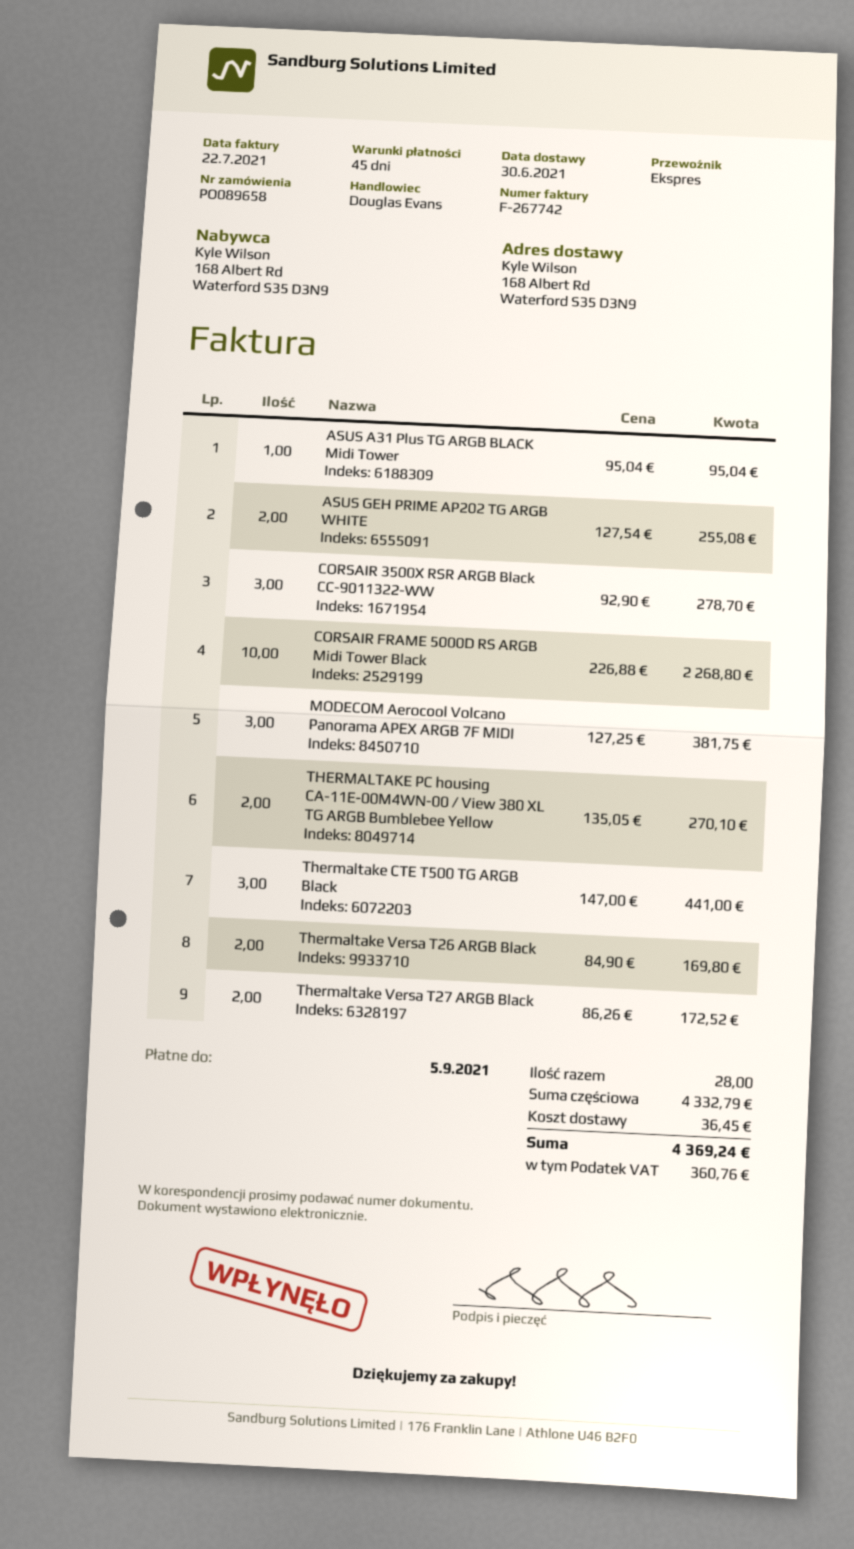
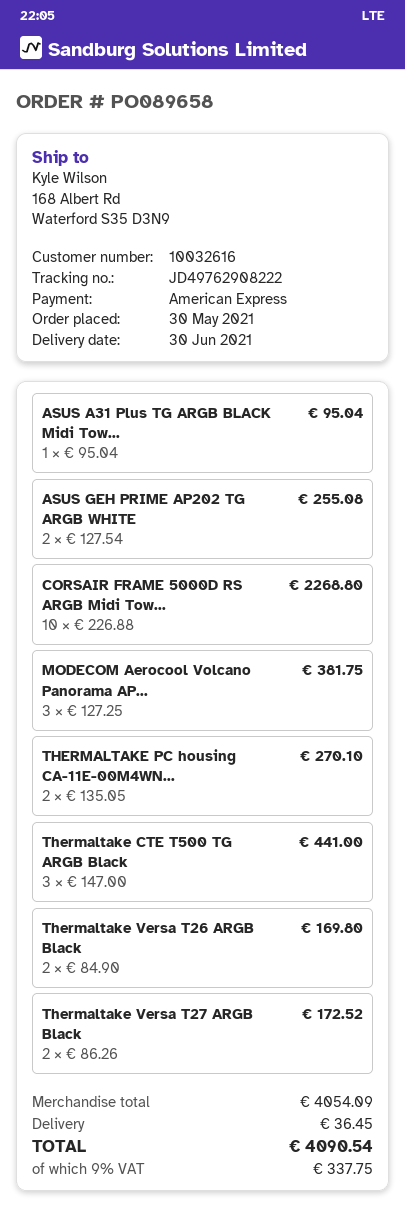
CORSAIR 3500X RSR ARGB Black CC-9011322-WW: 3 x 92.90 = 278.70 -> none
subtotal: 4332.79 -> 4054.09
tax: 360.76 -> 337.75
total: 4369.24 -> 4090.54

